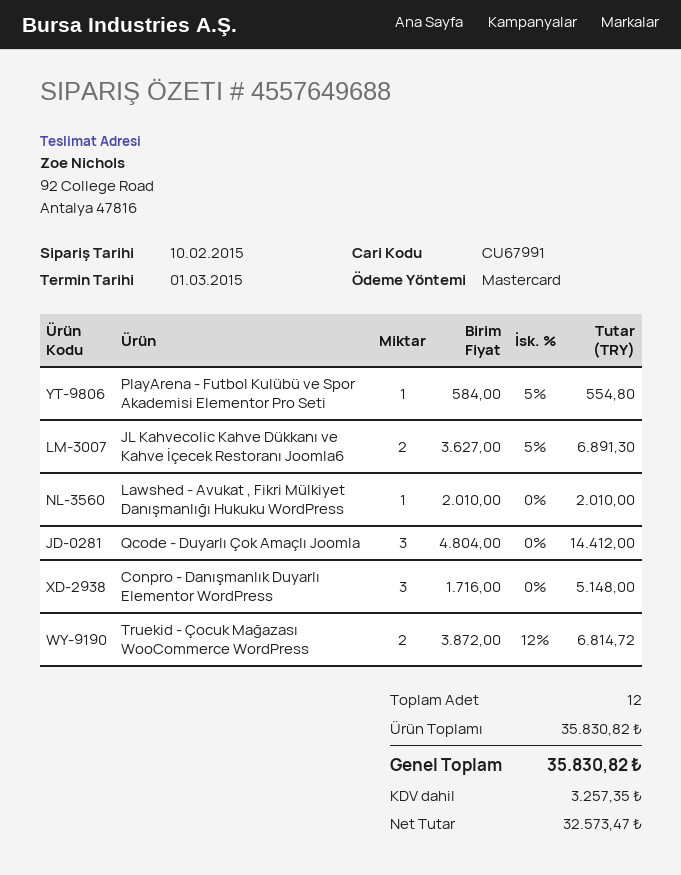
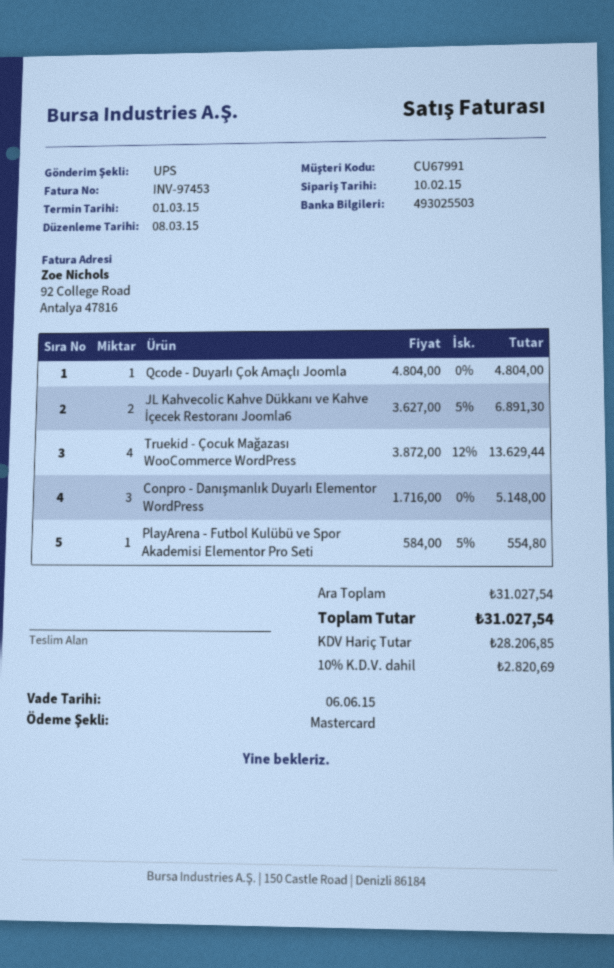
Lawshed - Avukat , Fikri Mülkiyet Danışmanlığı Hukuku WordPress: 1 x 2010.00 = 2010.00 -> none
Qcode - Duyarlı Çok Amaçlı Joomla: 3 x 4804.00 = 14412.00 -> 1 x 4804.00 = 4804.00
Truekid - Çocuk Mağazası WooCommerce WordPress: 2 x 3872.00 - 12% = 6814.72 -> 4 x 3872.00 - 12% = 13629.44
subtotal: 35830.82 -> 31027.54
net: 32573.47 -> 28206.85
tax: 3257.35 -> 2820.69
total: 35830.82 -> 31027.54

